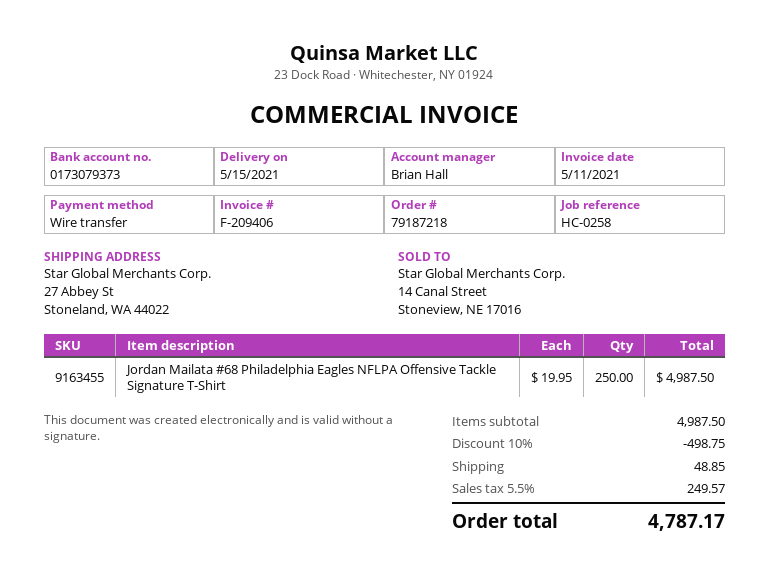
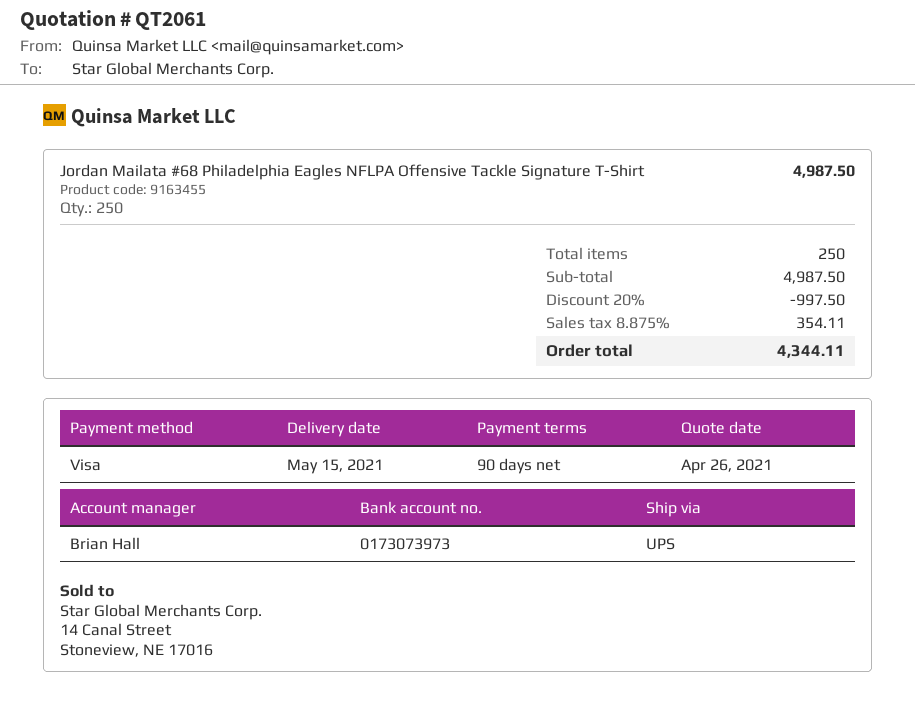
payment method: bank transfer -> Visa
bank account: 0173079373 -> 0173073973
discount: 10% = 498.75 -> 20% = 997.50
shipping: 48.85 -> none
tax: 5.5% = 249.57 -> 8.875% = 354.11
total: 4787.17 -> 4344.11

